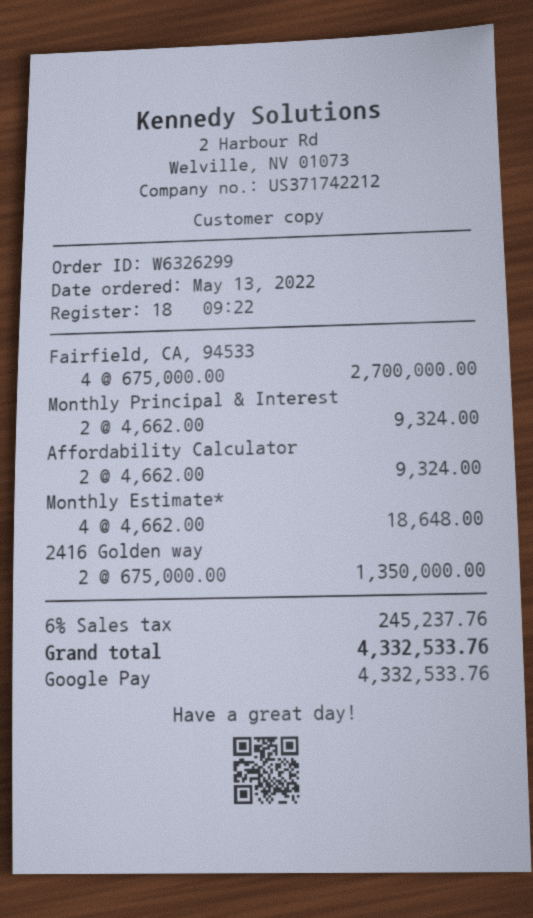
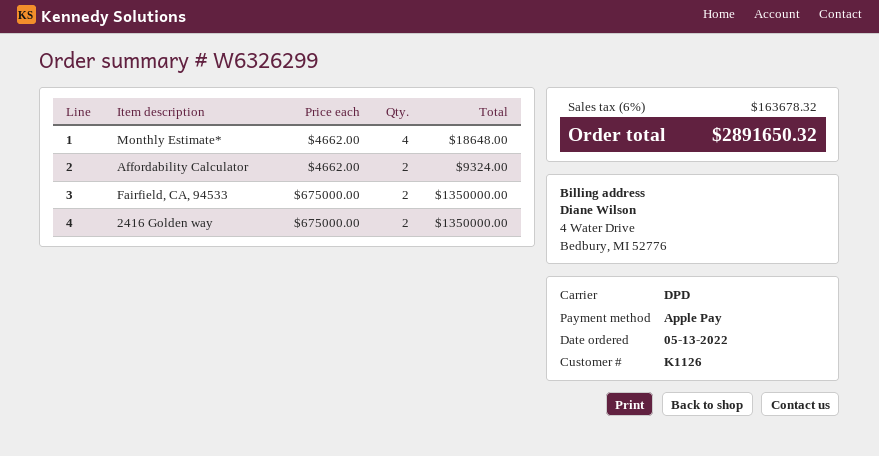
payment method: Google Pay -> Apple Pay
Fairfield, CA, 94533: 4 x 675000.00 = 2700000.00 -> 2 x 675000.00 = 1350000.00
Monthly Principal & Interest: 2 x 4662.00 = 9324.00 -> none
tax: 6% = 245237.76 -> 6% = 163678.32
total: 4332533.76 -> 2891650.32

